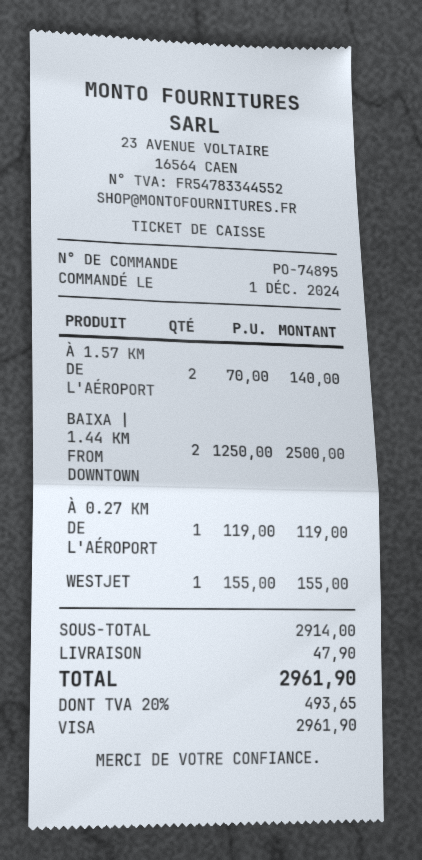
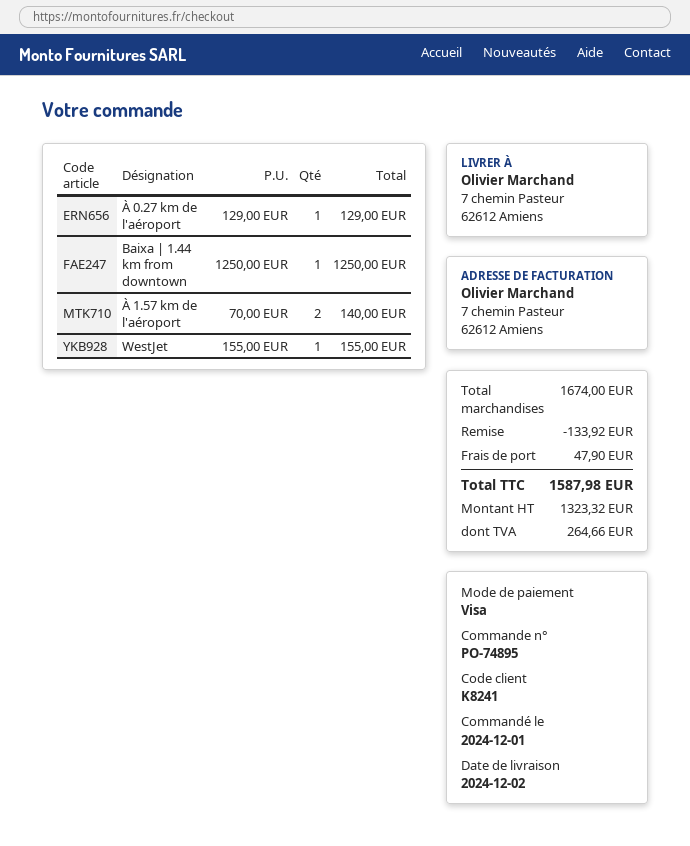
BAIXA | 1.44 KM FROM DOWNTOWN: 2 x 1250.00 = 2500.00 -> 1 x 1250.00 = 1250.00
À 0.27 KM DE L'AÉROPORT: 1 x 119.00 = 119.00 -> 1 x 129.00 = 129.00
subtotal: 2914.00 -> 1674.00
discount: none -> 133.92
tax: 493.65 -> 264.66
total: 2961.90 -> 1587.98

